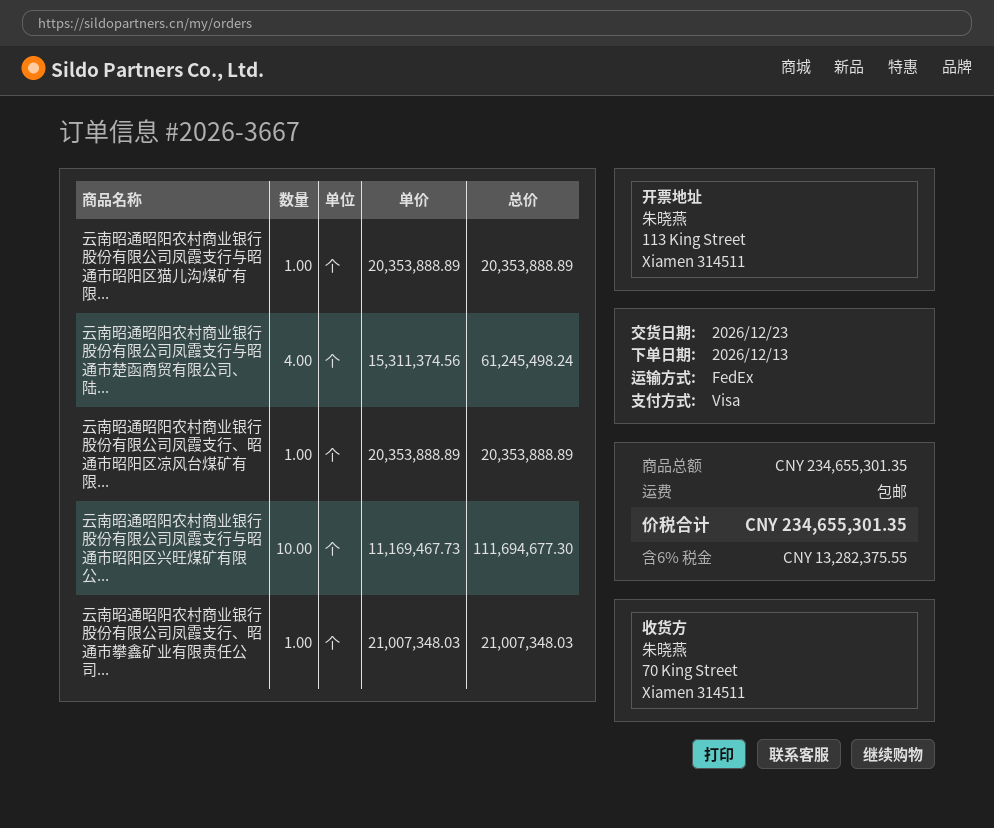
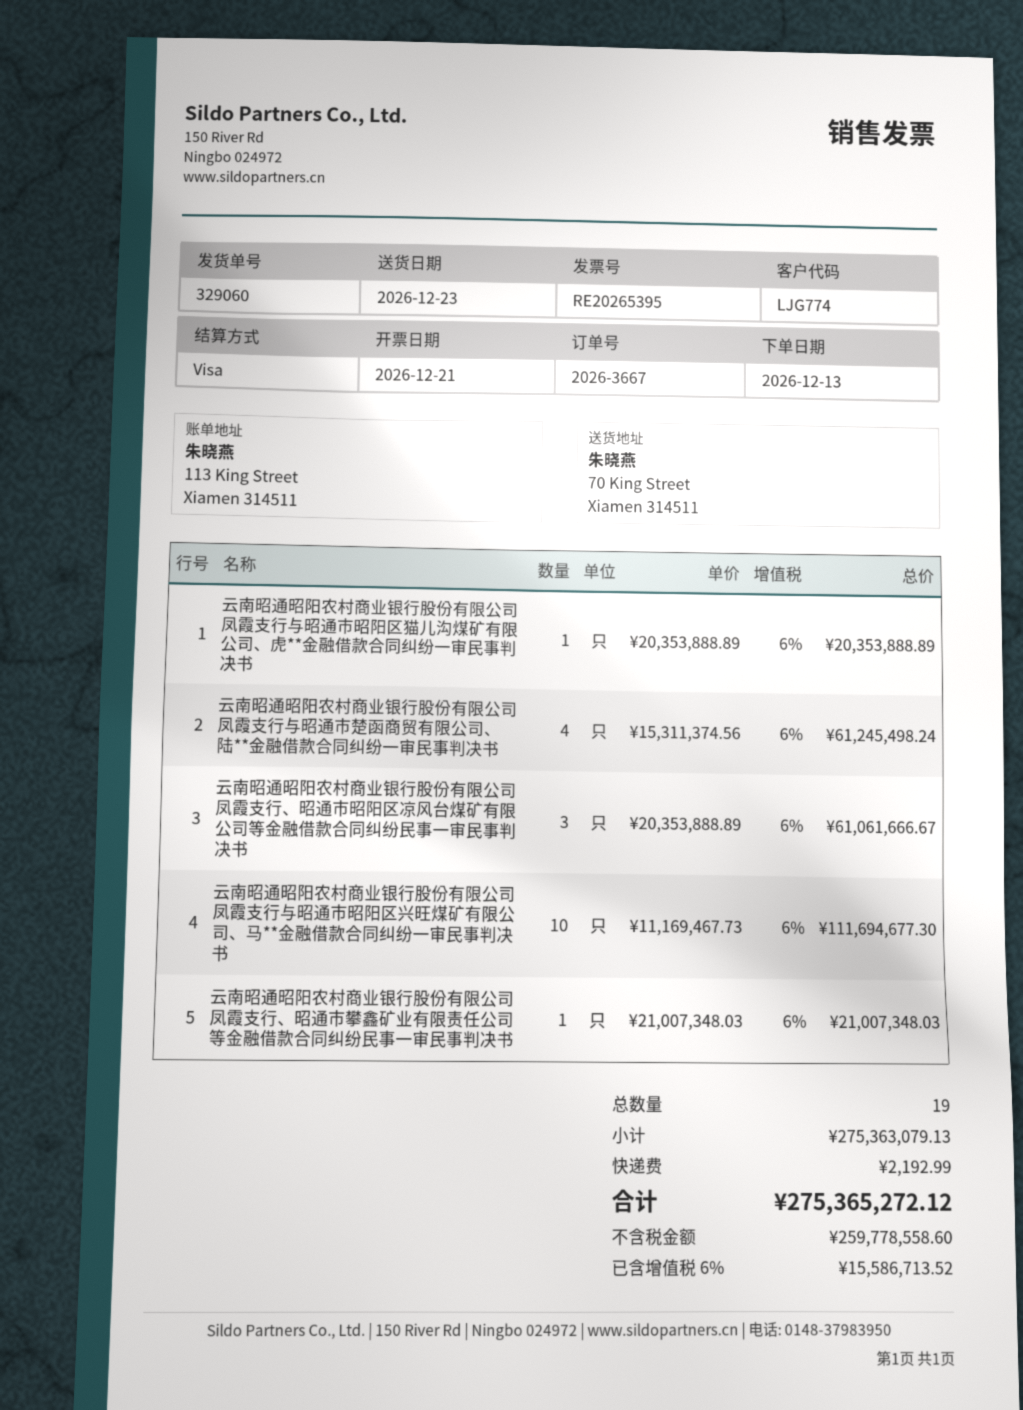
云南昭通昭阳农村商业银行股份有限公司凤霞支行、昭通市昭阳区凉风台煤矿有限...: 1 x 20353888.89 = 20353888.89 -> 3 x 20353888.89 = 61061666.67
subtotal: 234655301.35 -> 275363079.13
shipping: 0.00 -> 2192.99
tax: 6% = 13282375.55 -> 6% = 15586713.52
total: 234655301.35 -> 275365272.12

